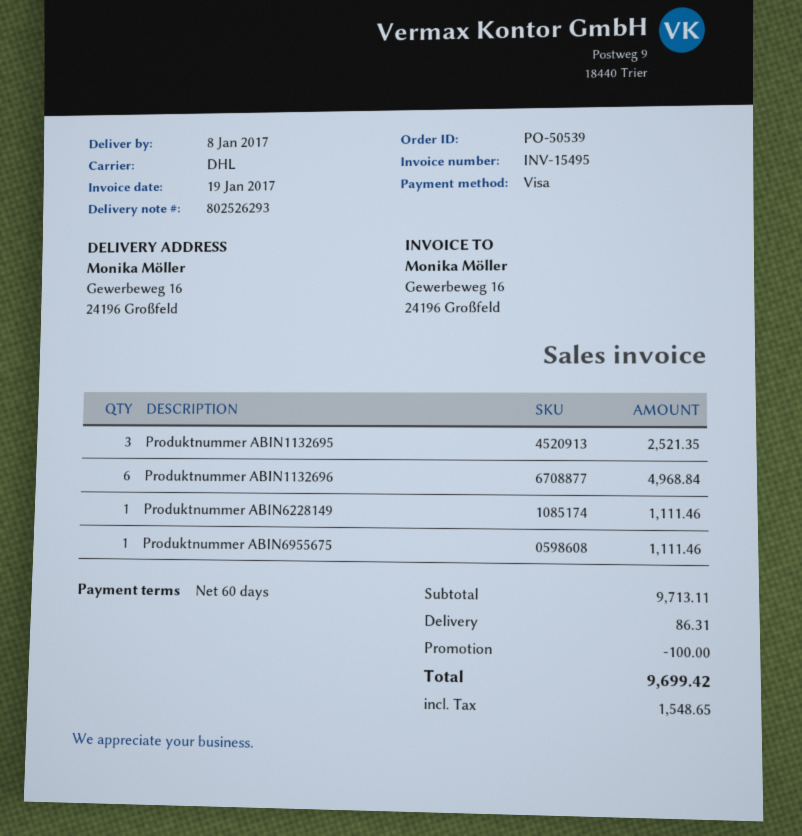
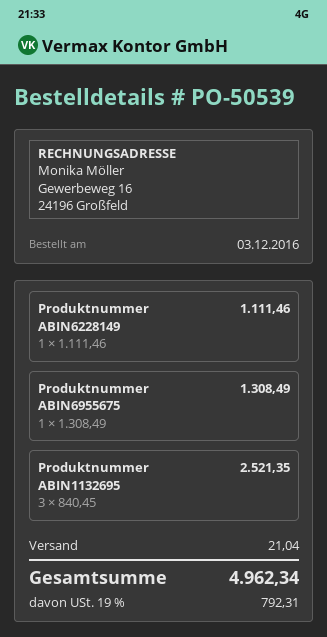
Produktnummer ABIN1132696: 6 for 4968.84 -> none
Produktnummer ABIN6955675: 1 for 1111.46 -> 1 for 1308.49
discount: 100.00 -> none
shipping: 86.31 -> 21.04
tax: 1548.65 -> 792.31
total: 9699.42 -> 4962.34

